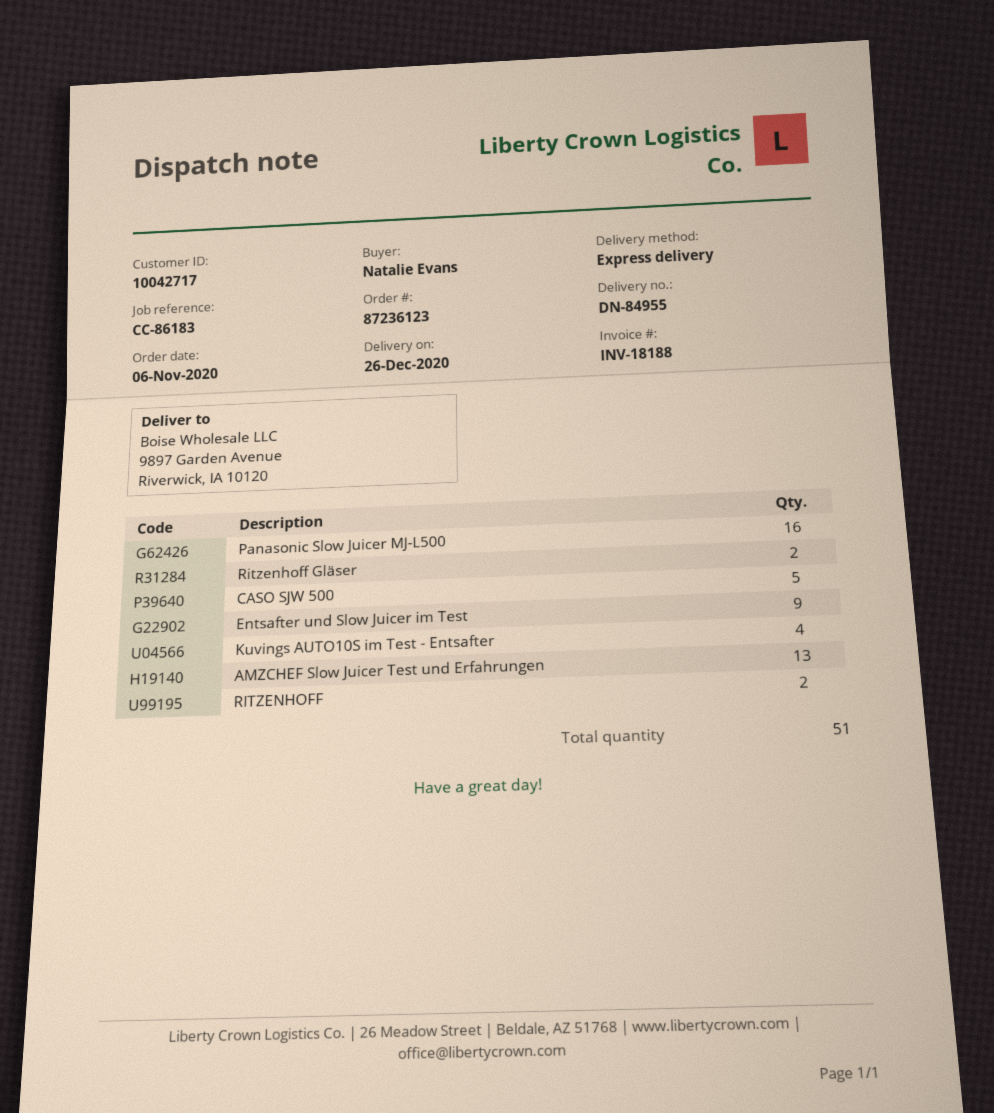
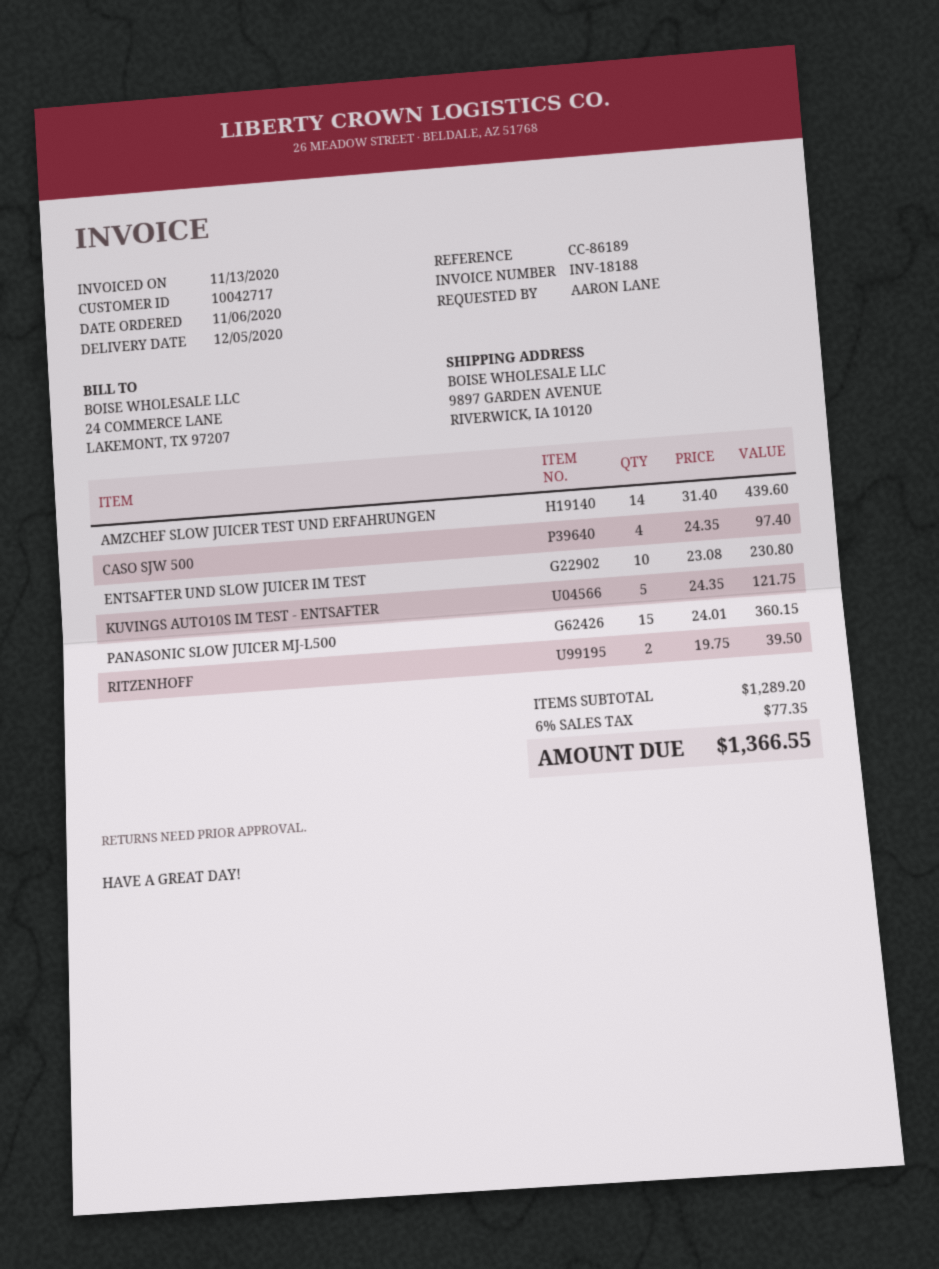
delivery date: 2020-12-26 -> 2020-12-05
reference: CC-86183 -> CC-86189
ordered by: Natalie Evans -> AARON LANE
Panasonic Slow Juicer MJ-L500: 16 -> 15
Ritzenhoff Gläser: 2 -> none
CASO SJW 500: 5 -> 4
Entsafter und Slow Juicer im Test: 9 -> 10
Kuvings AUTO10S im Test - Entsafter: 4 -> 5
AMZCHEF Slow Juicer Test und Erfahrungen: 13 -> 14

